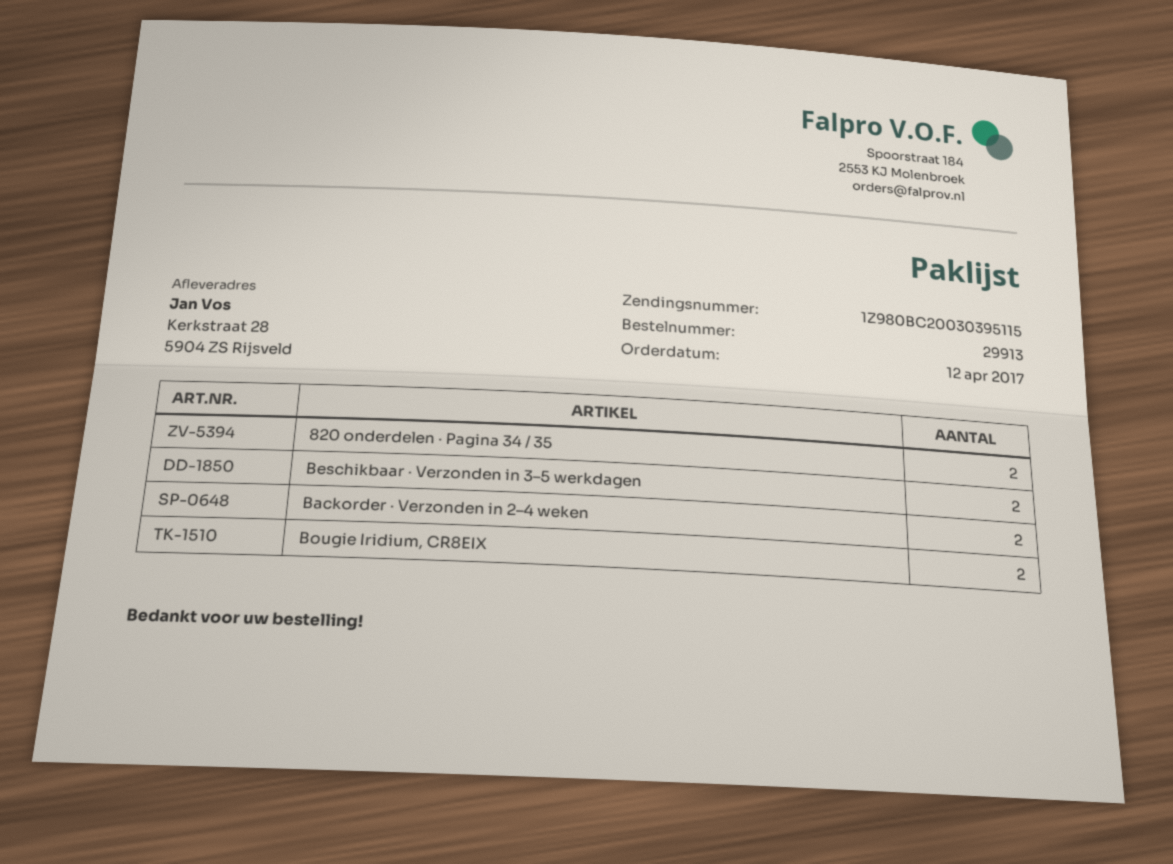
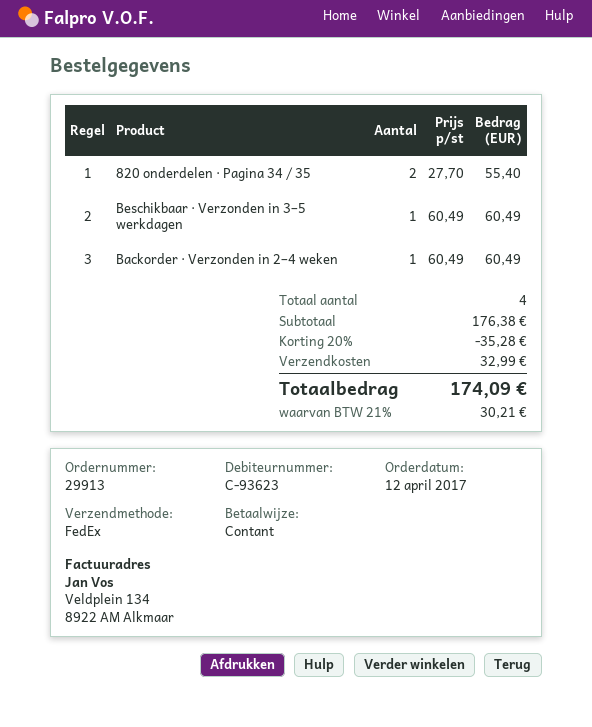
Beschikbaar · Verzonden in 3–5 werkdagen: 2 -> 1
Backorder · Verzonden in 2–4 weken: 2 -> 1
Bougie Iridium, CR8EIX: 2 -> none

